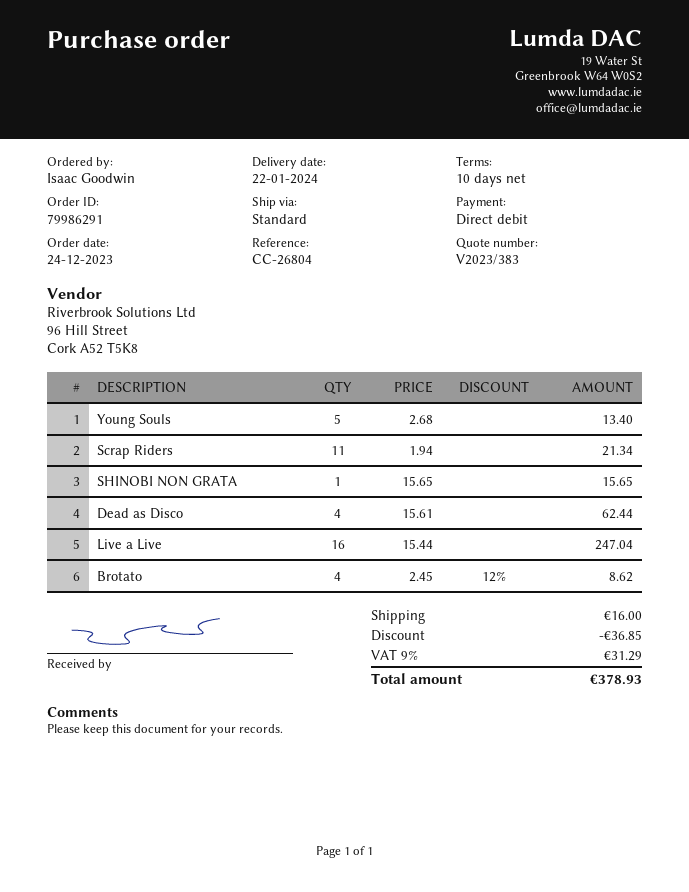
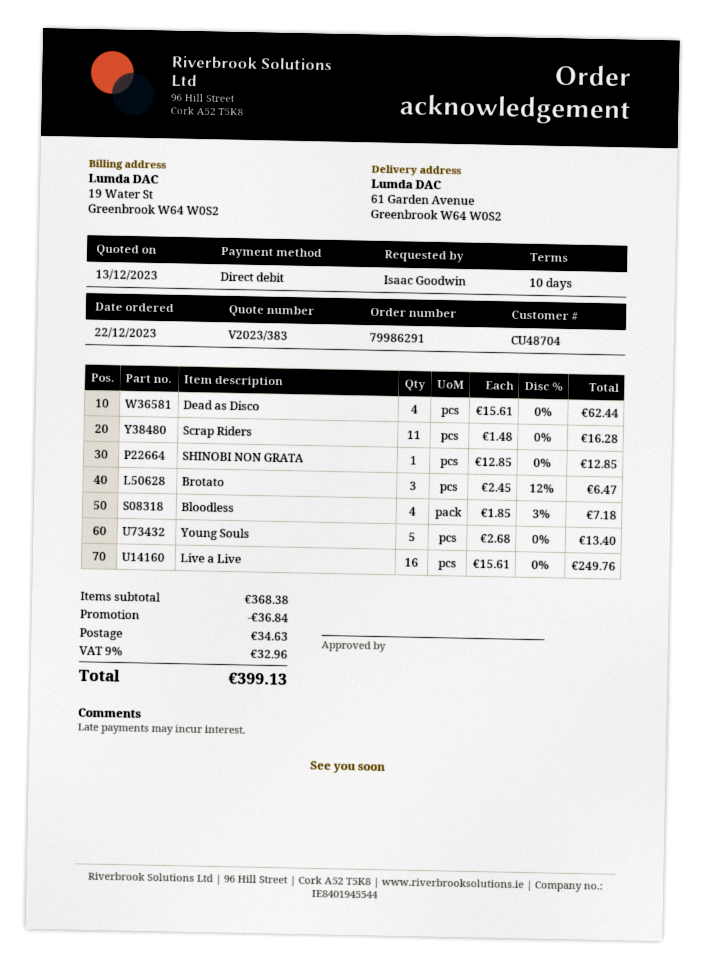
order date: 2023-12-24 -> 2023-12-22
Scrap Riders: 11 x 1.94 = 21.34 -> 11 x 1.48 = 16.28
SHINOBI NON GRATA: 1 x 15.65 = 15.65 -> 1 x 12.85 = 12.85
Live a Live: 16 x 15.44 = 247.04 -> 16 x 15.61 = 249.76
Brotato: 4 x 2.45 - 12% = 8.62 -> 3 x 2.45 - 12% = 6.47
Bloodless: none -> 4 x 1.85 - 3% = 7.18
discount: 36.85 -> 36.84
shipping: 16.00 -> 34.63
tax: 9% = 31.29 -> 9% = 32.96
total: 378.93 -> 399.13

